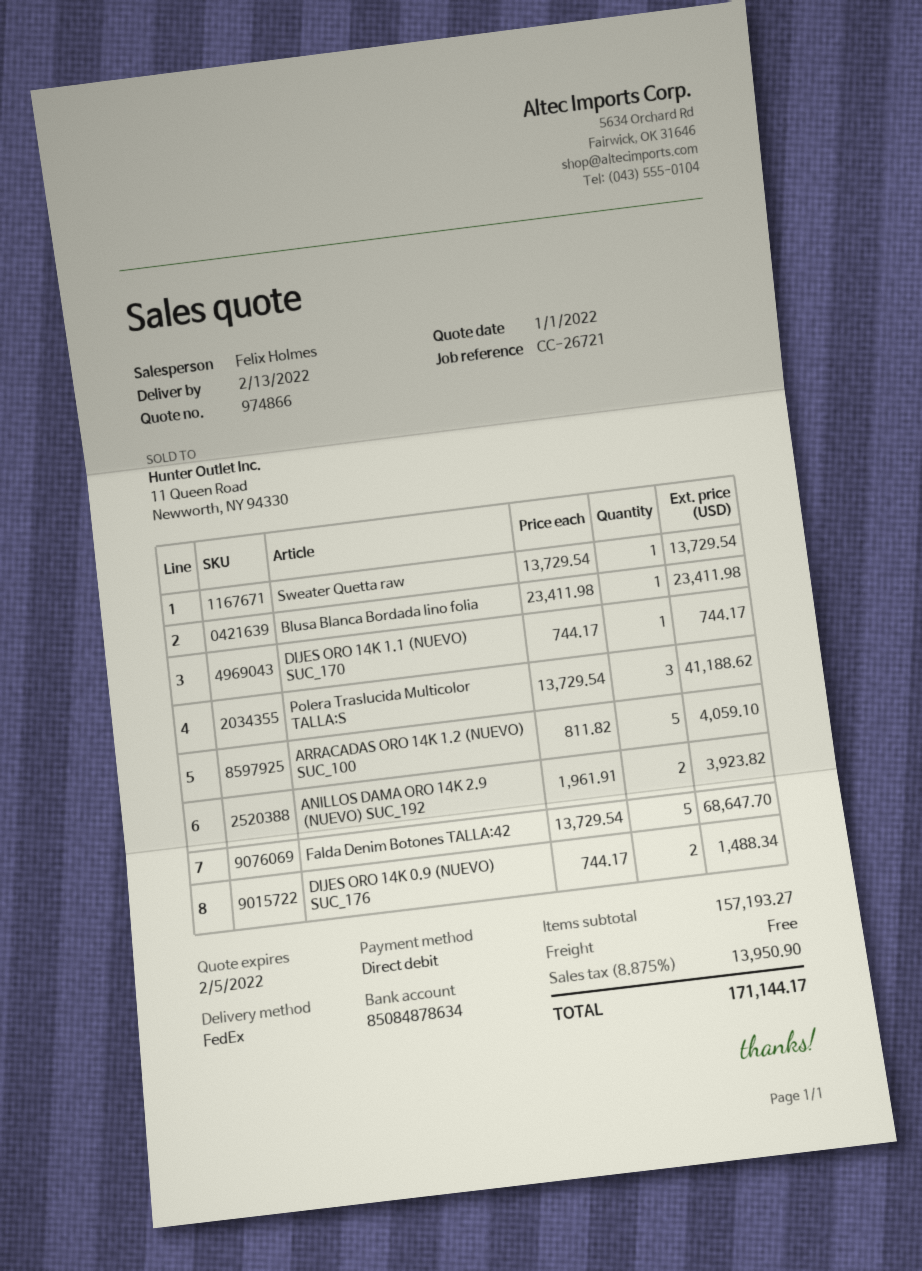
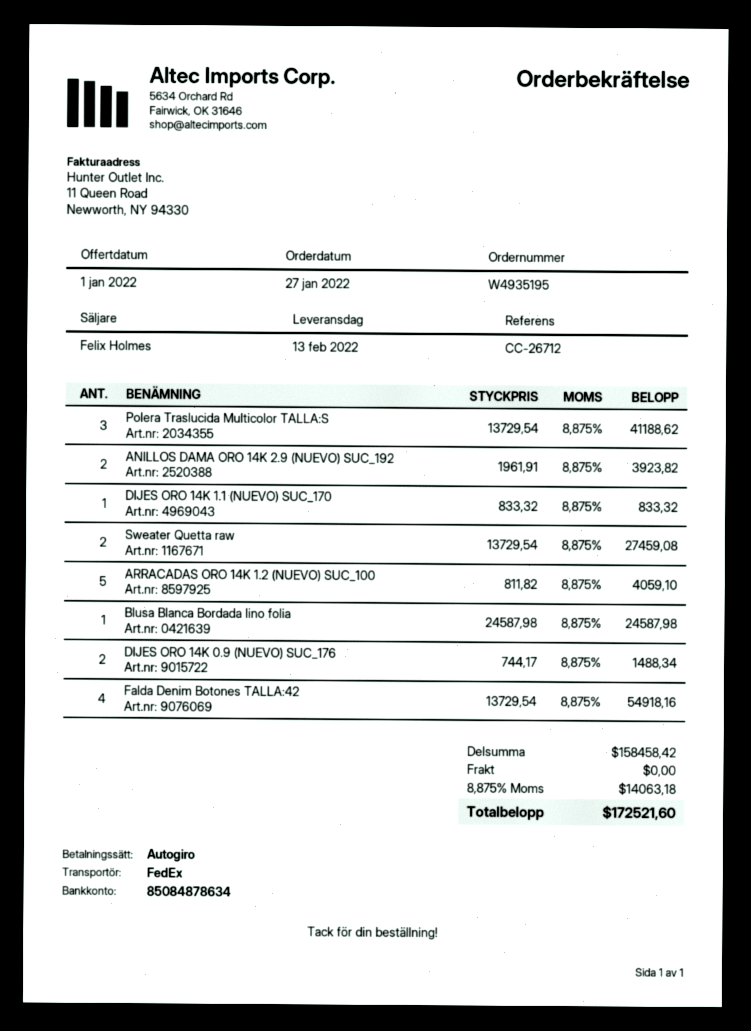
reference: CC-26721 -> CC-26712
Sweater Quetta raw: 1 x 13729.54 = 13729.54 -> 2 x 13729.54 = 27459.08
Blusa Blanca Bordada lino folia: 1 x 23411.98 = 23411.98 -> 1 x 24587.98 = 24587.98
DIJES ORO 14K 1.1 (NUEVO) SUC_170: 1 x 744.17 = 744.17 -> 1 x 833.32 = 833.32
Falda Denim Botones TALLA:42: 5 x 13729.54 = 68647.70 -> 4 x 13729.54 = 54918.16
subtotal: 157193.27 -> 158458.42
tax: 8.875% = 13950.90 -> 8.875% = 14063.18
total: 171144.17 -> 172521.60

